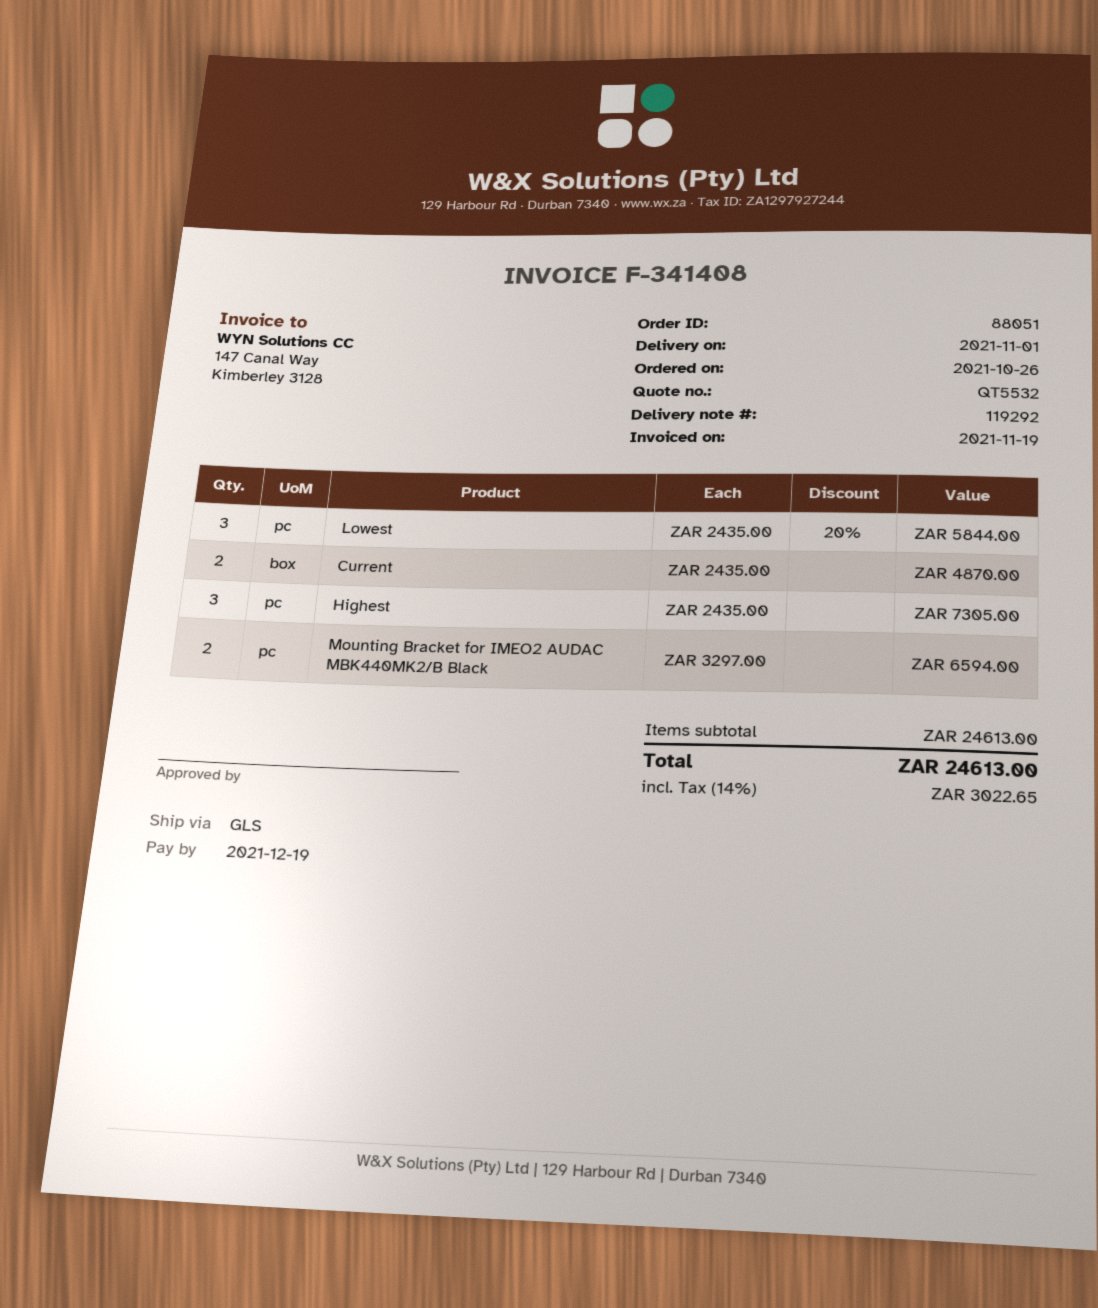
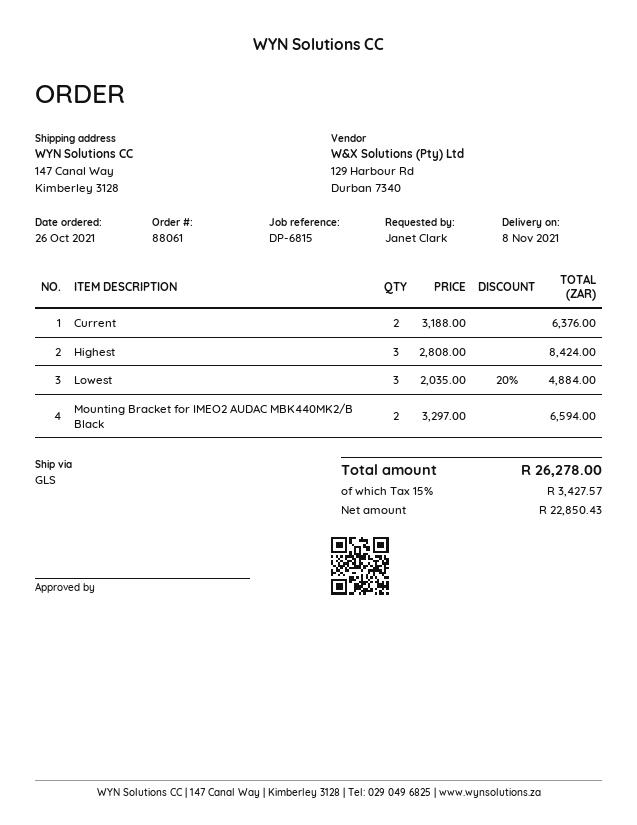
order number: 88051 -> 88061
delivery date: 2021-11-01 -> 2021-11-08
Lowest: 3 x 2435.00 - 20% = 5844.00 -> 3 x 2035.00 - 20% = 4884.00
Current: 2 x 2435.00 = 4870.00 -> 2 x 3188.00 = 6376.00
Highest: 3 x 2435.00 = 7305.00 -> 3 x 2808.00 = 8424.00
tax: 14% = 3022.65 -> 15% = 3427.57
total: 24613.00 -> 26278.00

